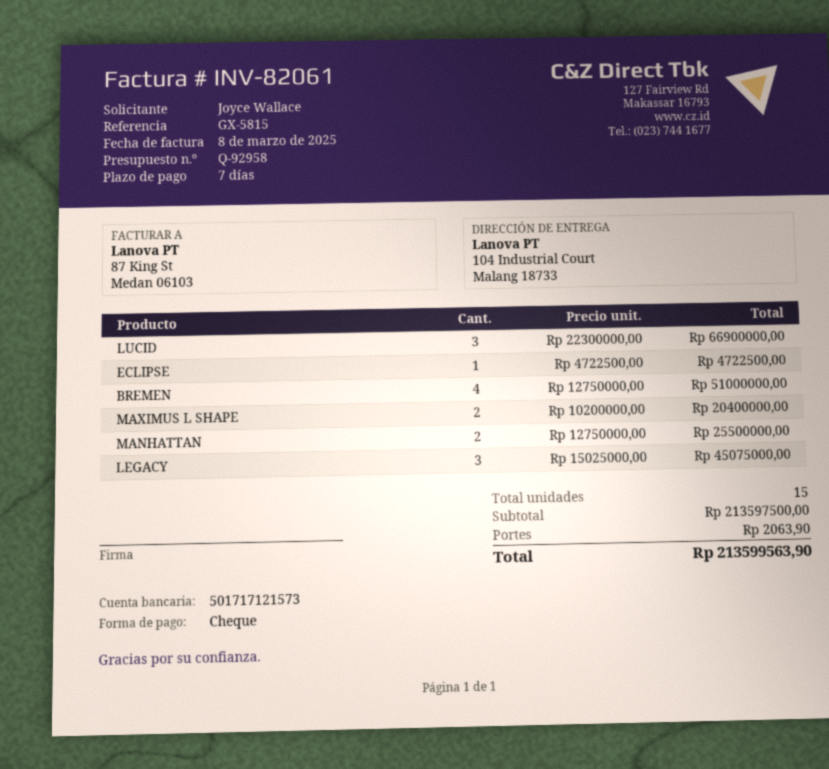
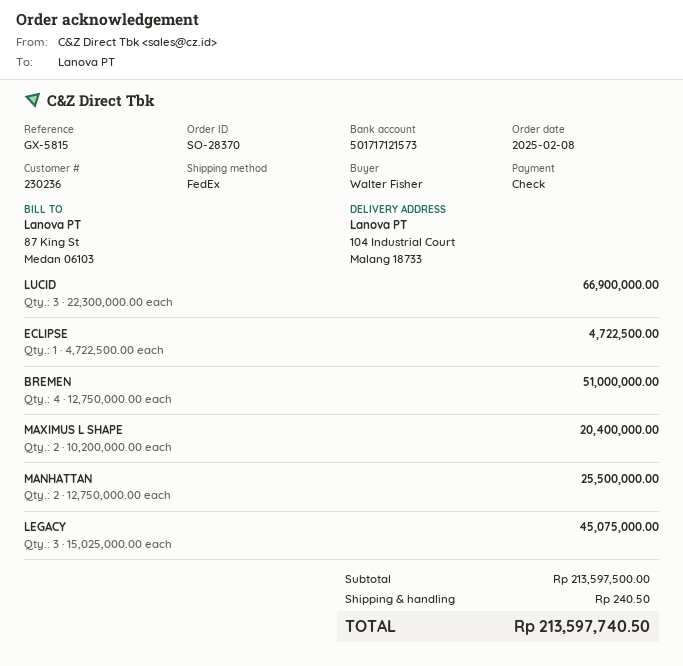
ordered by: Joyce Wallace -> Walter Fisher
shipping: 2063.90 -> 240.50
total: 213599563.90 -> 213597740.50

